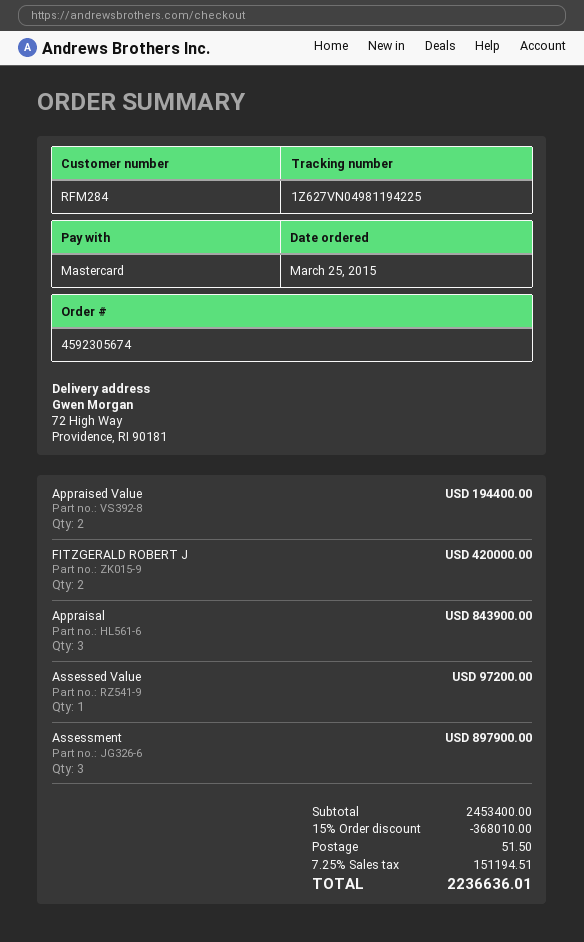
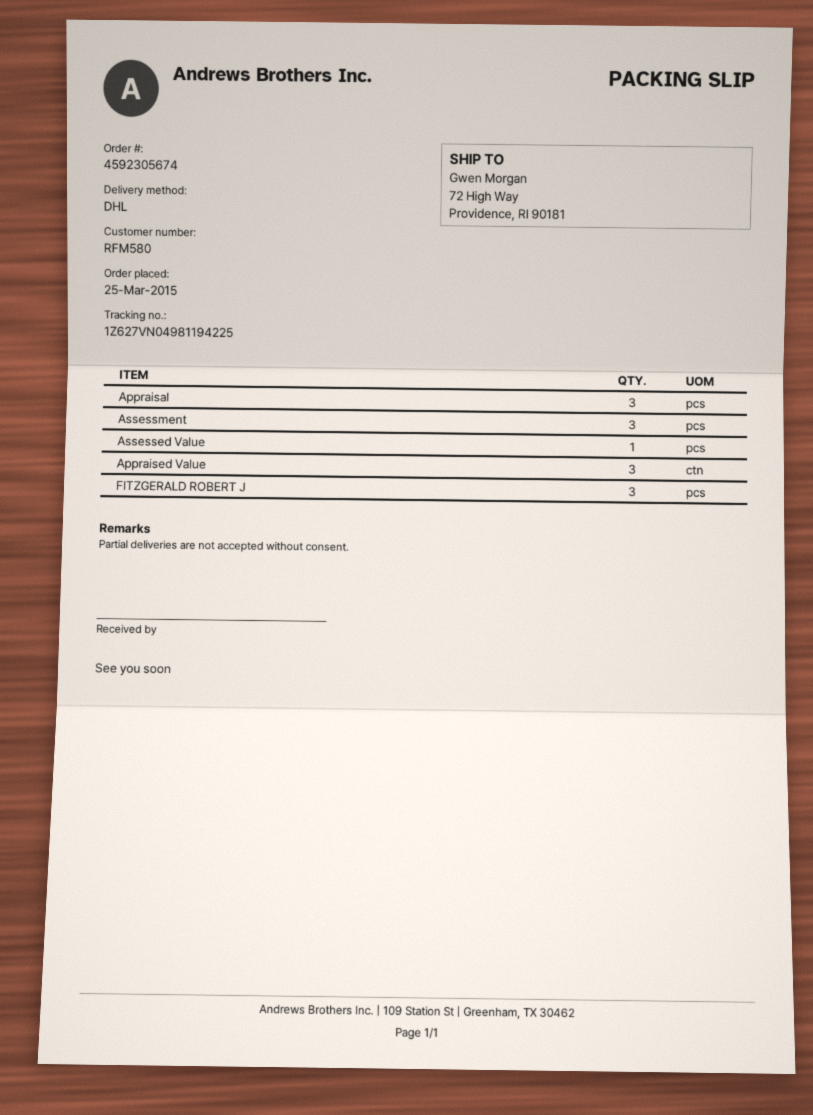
customer number: RFM284 -> RFM580
Appraised Value: 2 -> 3
FITZGERALD ROBERT J: 2 -> 3

